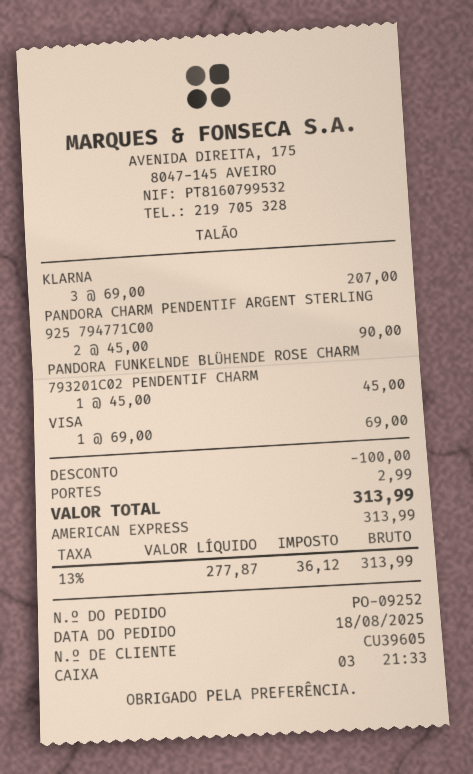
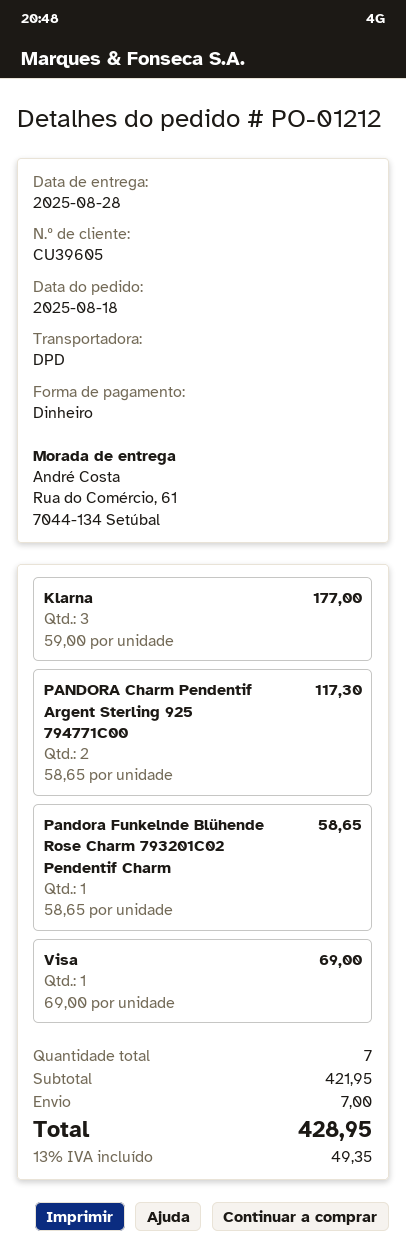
order number: PO-09252 -> PO-01212
payment method: American Express -> cash
KLARNA: 3 x 69.00 = 207.00 -> 3 x 59.00 = 177.00
PANDORA CHARM PENDENTIF ARGENT STERLING 925 794771C00: 2 x 45.00 = 90.00 -> 2 x 58.65 = 117.30
PANDORA FUNKELNDE BLÜHENDE ROSE CHARM 793201C02 PENDENTIF CHARM: 1 x 45.00 = 45.00 -> 1 x 58.65 = 58.65
discount: 100.00 -> none
shipping: 2.99 -> 7.00
tax: 13% = 36.12 -> 13% = 49.35
total: 313.99 -> 428.95

